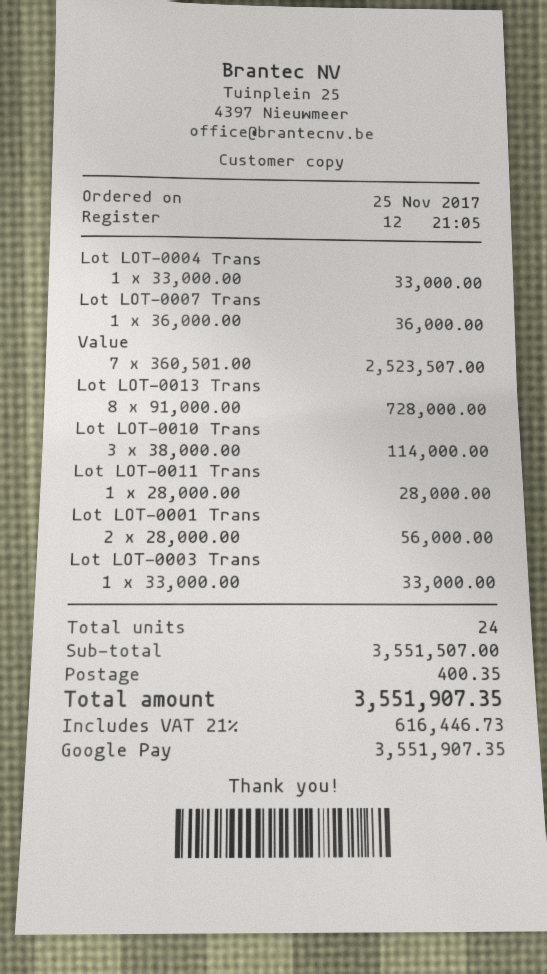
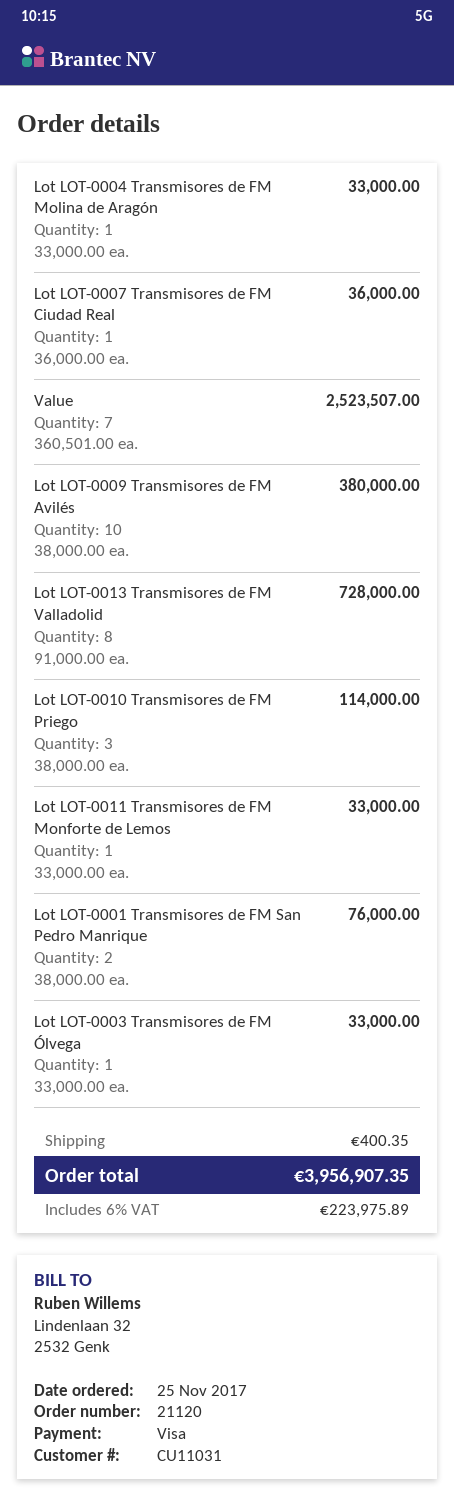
payment method: Google Pay -> Visa
Lot LOT-0011 Trans: 1 x 28000.00 = 28000.00 -> 1 x 33000.00 = 33000.00
Lot LOT-0001 Trans: 2 x 28000.00 = 56000.00 -> 2 x 38000.00 = 76000.00
Lot LOT-0009 Transmisores de FM Avilés: none -> 10 x 38000.00 = 380000.00
tax: 21% = 616446.73 -> 6% = 223975.89
total: 3551907.35 -> 3956907.35

